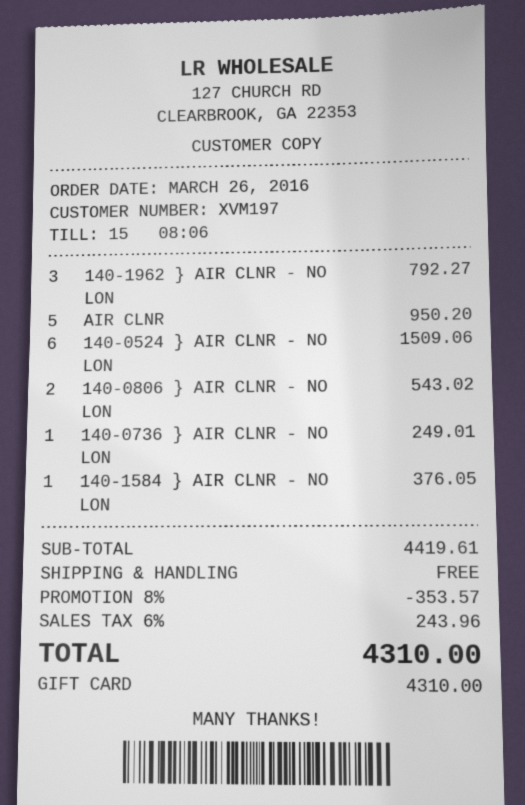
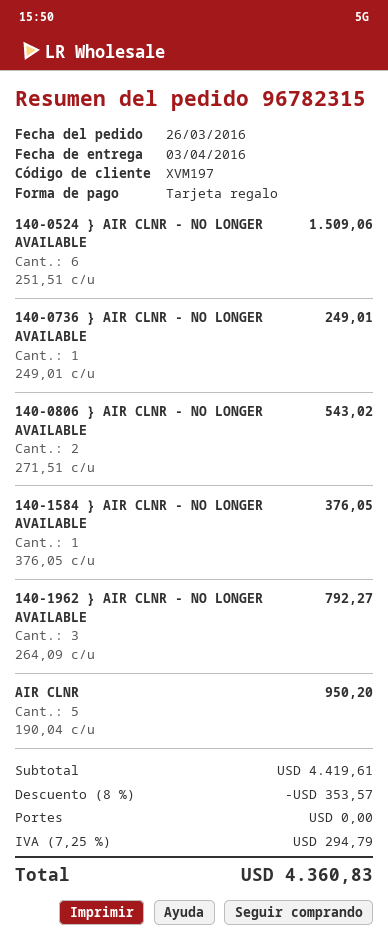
tax: 6% = 243.96 -> 7.25% = 294.79
total: 4310.00 -> 4360.83

